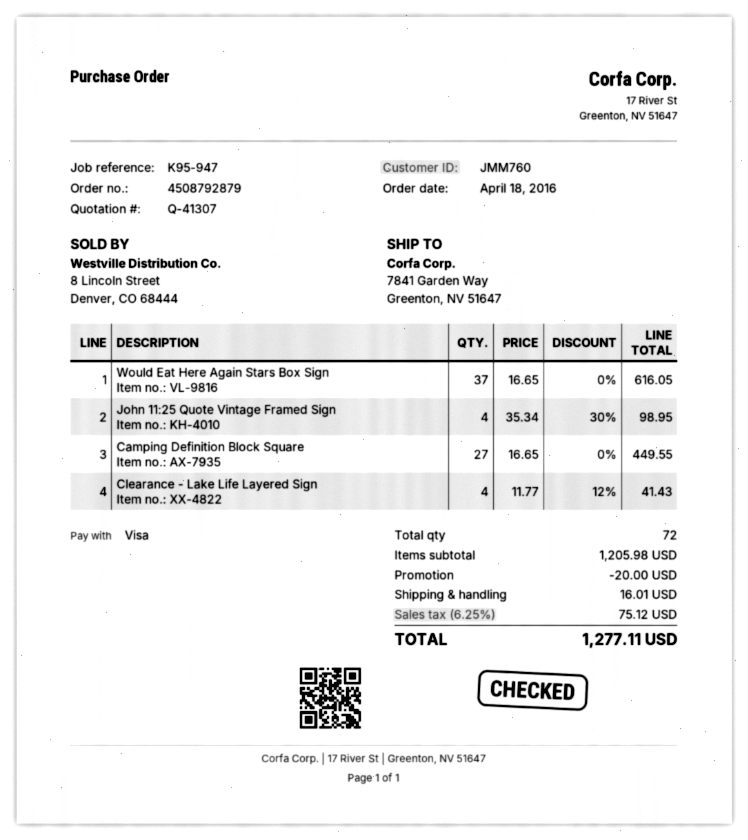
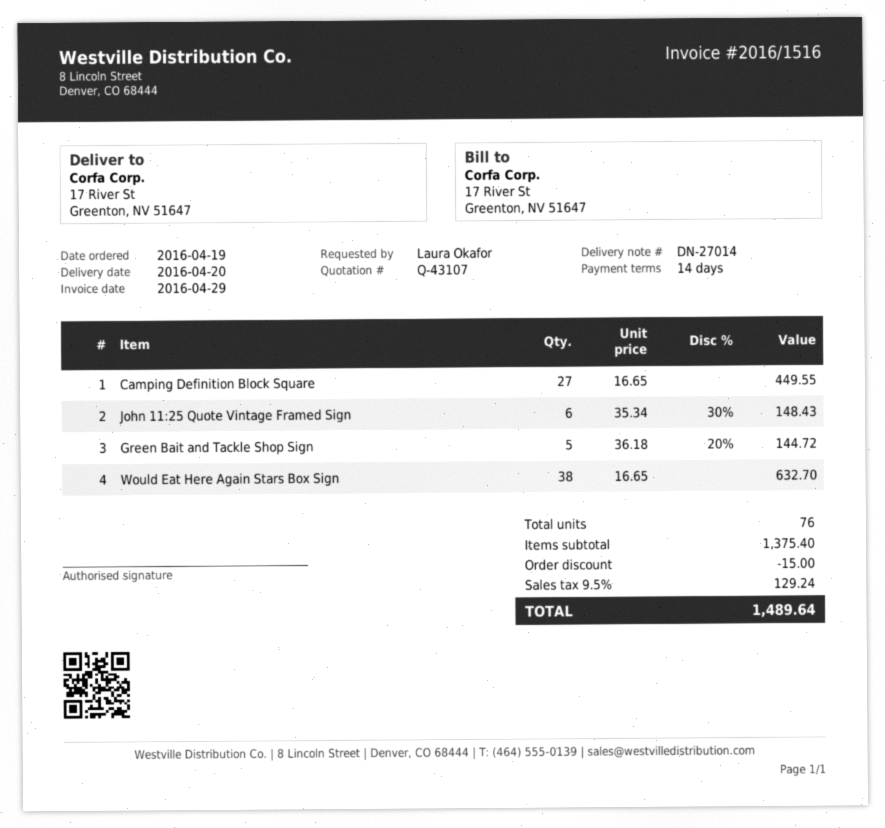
quote number: Q-41307 -> Q-43107
order date: 2016-04-18 -> 2016-04-19
ship to: 7841 Garden Way, Greenton, NV 51647 -> 17 River St, Greenton, NV 51647
Would Eat Here Again Stars Box Sign: 37 x 16.65 = 616.05 -> 38 x 16.65 = 632.70
John 11:25 Quote Vintage Framed Sign: 4 x 35.34 - 30% = 98.95 -> 6 x 35.34 - 30% = 148.43
Clearance - Lake Life Layered Sign: 4 x 11.77 - 12% = 41.43 -> none
Green Bait and Tackle Shop Sign: none -> 5 x 36.18 - 20% = 144.72
total quantity: 72 -> 76
subtotal: 1205.98 -> 1375.40
discount: 20.00 -> 15.00
shipping: 16.01 -> none
tax: 6.25% = 75.12 -> 9.5% = 129.24
total: 1277.11 -> 1489.64

